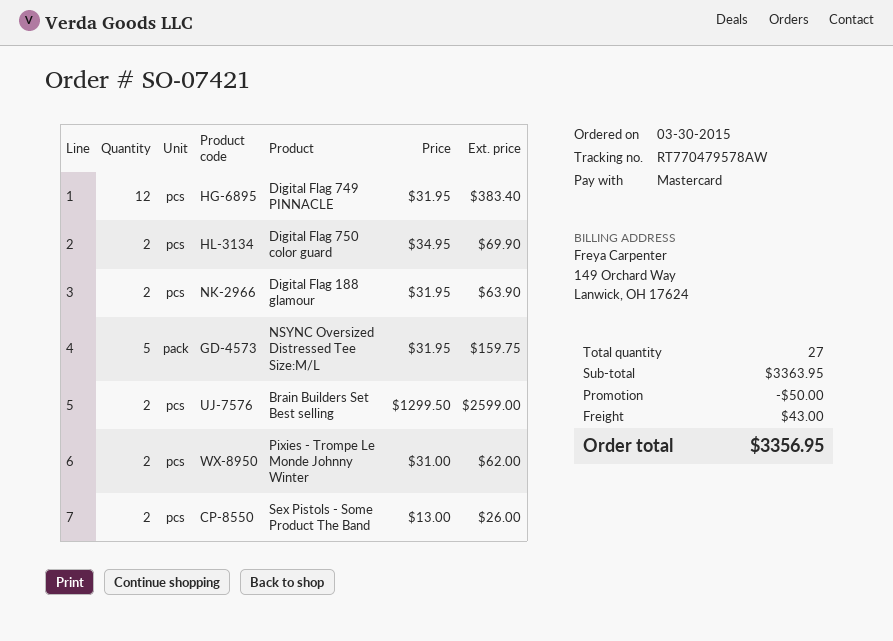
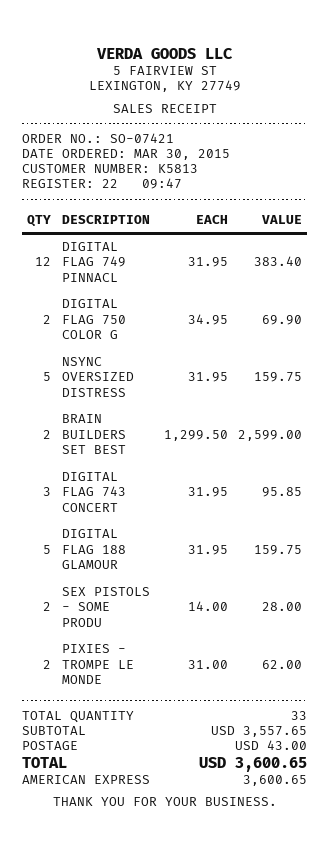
payment method: Mastercard -> American Express
Digital Flag 188 glamour: 2 x 31.95 = 63.90 -> 5 x 31.95 = 159.75
Sex Pistols - Some Product The Band: 2 x 13.00 = 26.00 -> 2 x 14.00 = 28.00
DIGITAL FLAG 743 CONCERT: none -> 3 x 31.95 = 95.85
total quantity: 27 -> 33
subtotal: 3363.95 -> 3557.65
discount: 50.00 -> none
total: 3356.95 -> 3600.65

